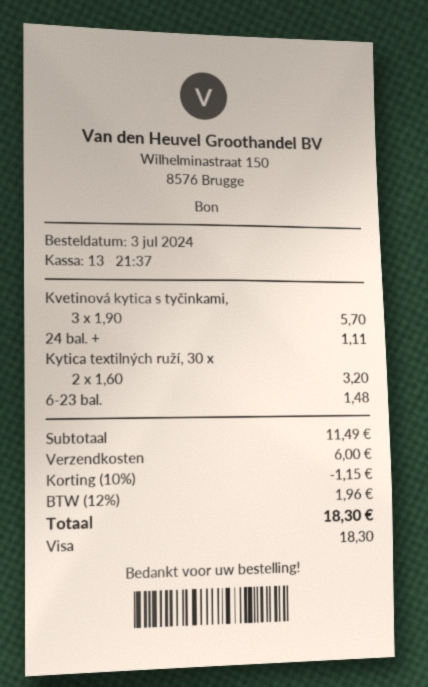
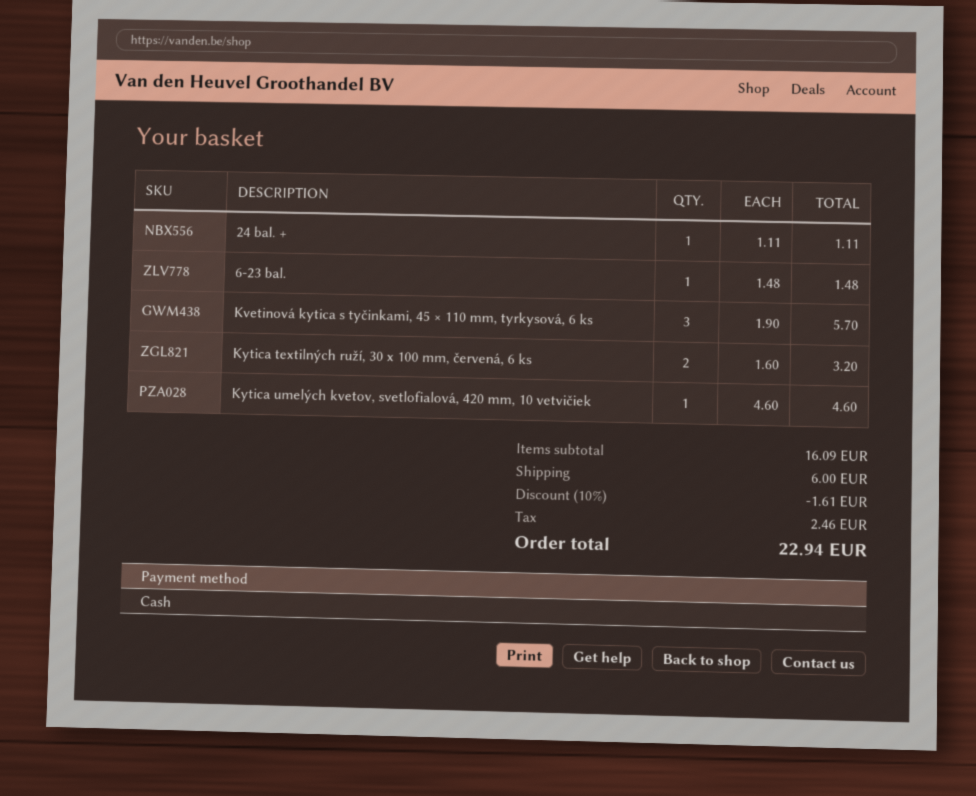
payment method: Visa -> cash
Kytica umelých kvetov, svetlofialová, 420 mm, 10 vetvičiek: none -> 1 x 4.60 = 4.60
subtotal: 11.49 -> 16.09
discount: 10% = 1.15 -> 10% = 1.61
tax: 1.96 -> 2.46
total: 18.30 -> 22.94

